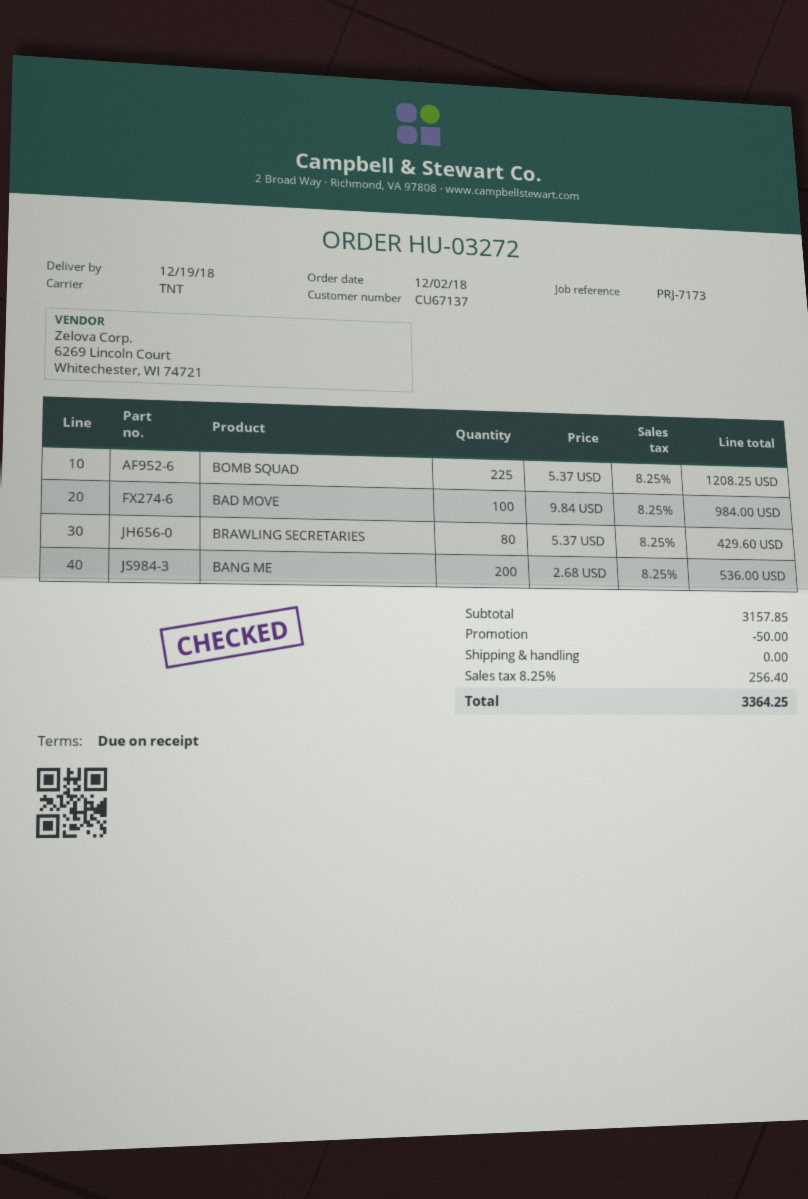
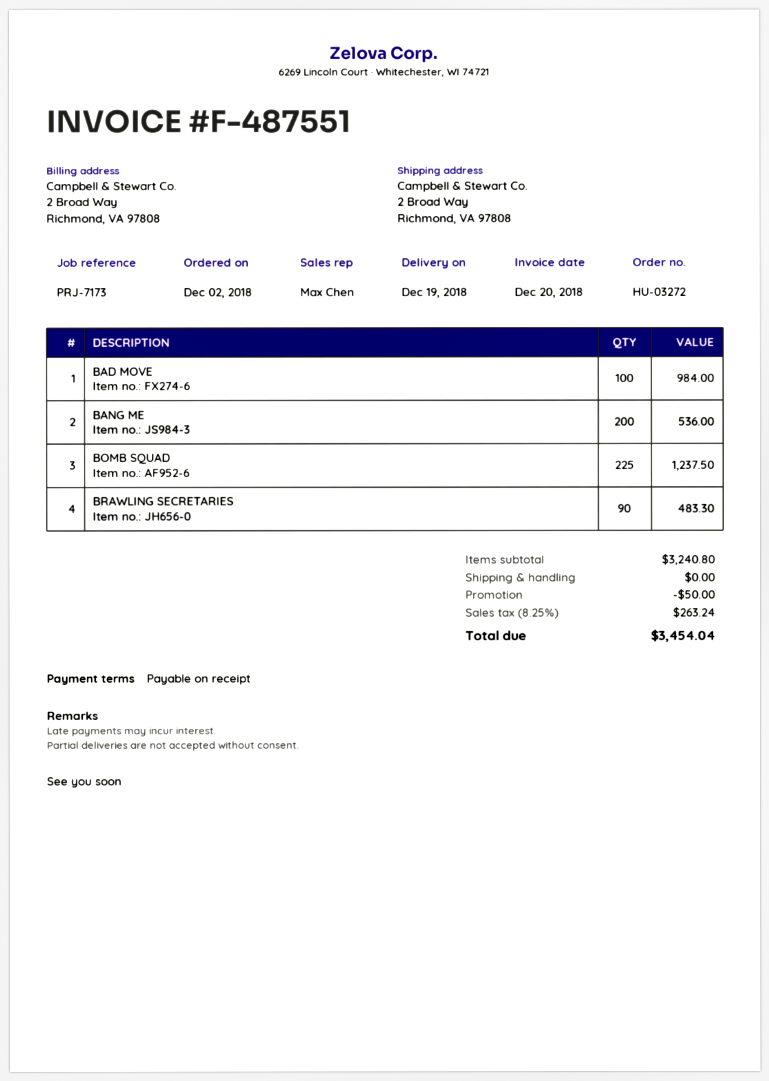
BOMB SQUAD: 225 for 1208.25 -> 225 for 1237.50
BRAWLING SECRETARIES: 80 for 429.60 -> 90 for 483.30
subtotal: 3157.85 -> 3240.80
tax: 8.25% = 256.40 -> 8.25% = 263.24
total: 3364.25 -> 3454.04

